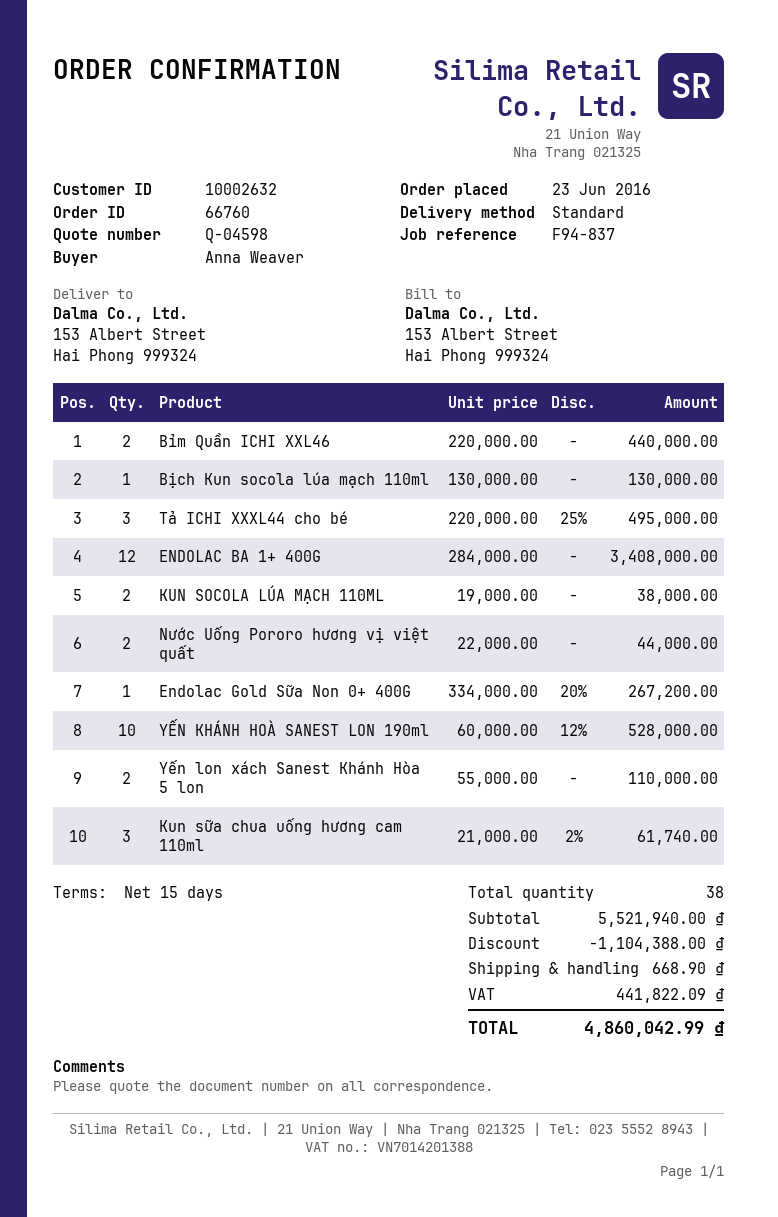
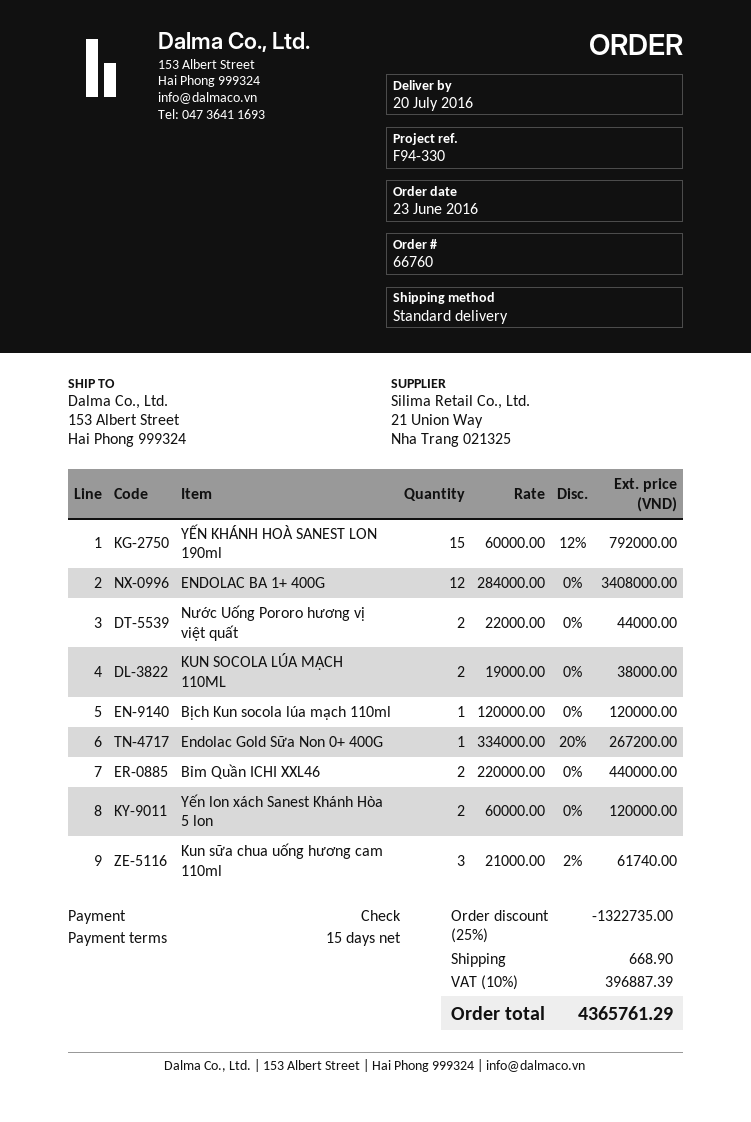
reference: F94-837 -> F94-330
Bịch Kun socola lúa mạch 110ml: 1 x 130000.00 = 130000.00 -> 1 x 120000.00 = 120000.00
Tả ICHI XXXL44 cho bé: 3 x 220000.00 - 25% = 495000.00 -> none
YẾN KHÁNH HOÀ SANEST LON 190ml: 10 x 60000.00 - 12% = 528000.00 -> 15 x 60000.00 - 12% = 792000.00
Yến lon xách Sanest Khánh Hòa 5 lon: 2 x 55000.00 = 110000.00 -> 2 x 60000.00 = 120000.00
discount: 1104388.00 -> 1322735.00
tax: 441822.09 -> 396887.39
total: 4860042.99 -> 4365761.29

